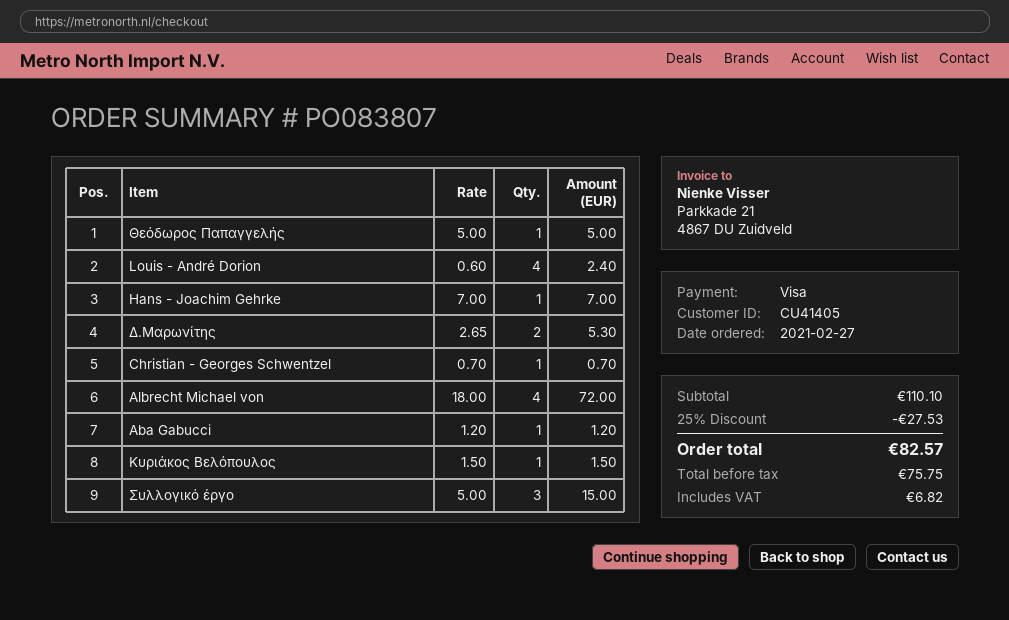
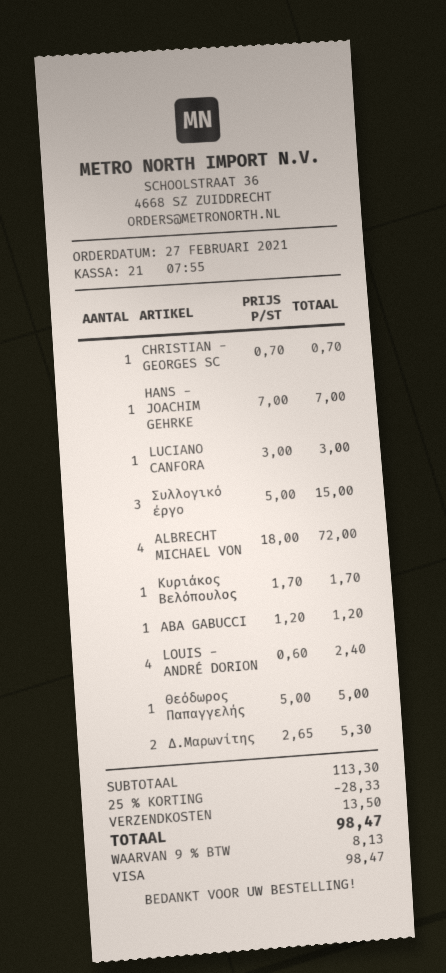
Κυριάκος Βελόπουλος: 1 x 1.50 = 1.50 -> 1 x 1.70 = 1.70
LUCIANO CANFORA: none -> 1 x 3.00 = 3.00
subtotal: 110.10 -> 113.30
discount: 25% = 27.53 -> 25% = 28.33
shipping: none -> 13.50
tax: 6.82 -> 8.13
total: 82.57 -> 98.47

